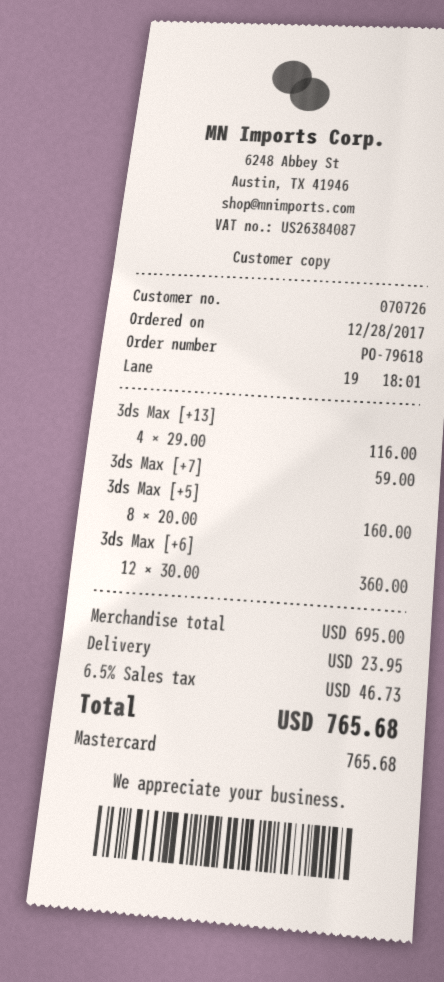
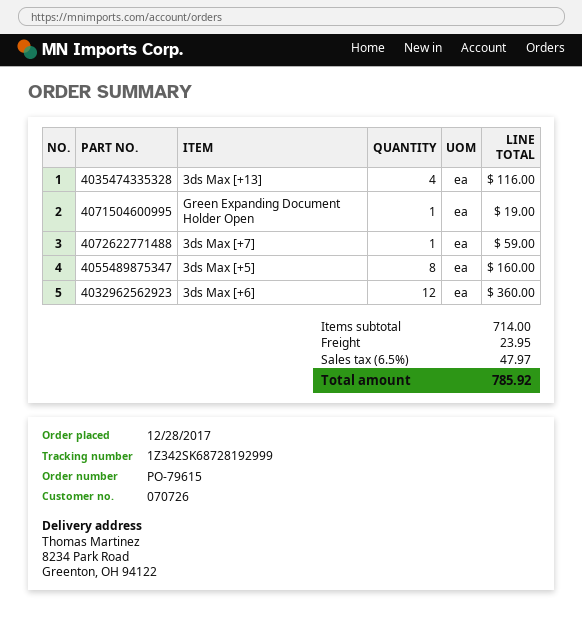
order number: PO-79618 -> PO-79615
Green Expanding Document Holder Open: none -> 1 for 19.00
subtotal: 695.00 -> 714.00
tax: 6.5% = 46.73 -> 6.5% = 47.97
total: 765.68 -> 785.92

